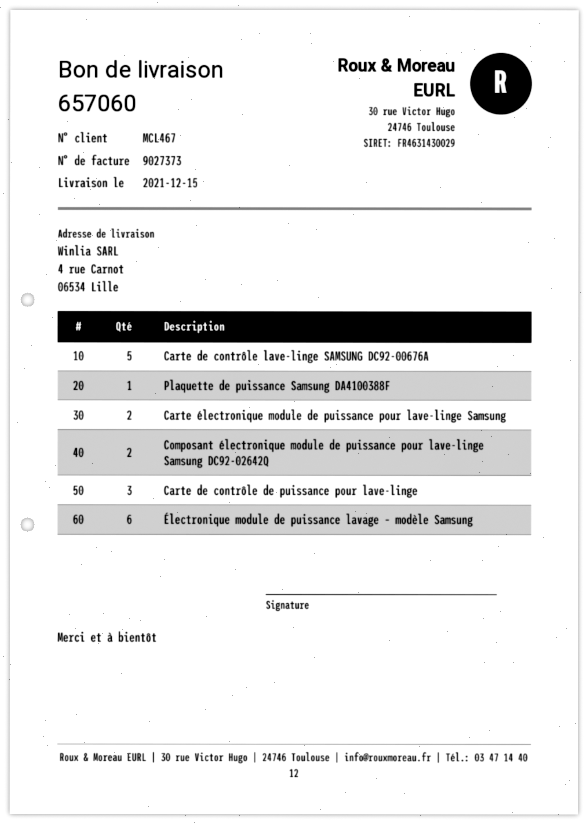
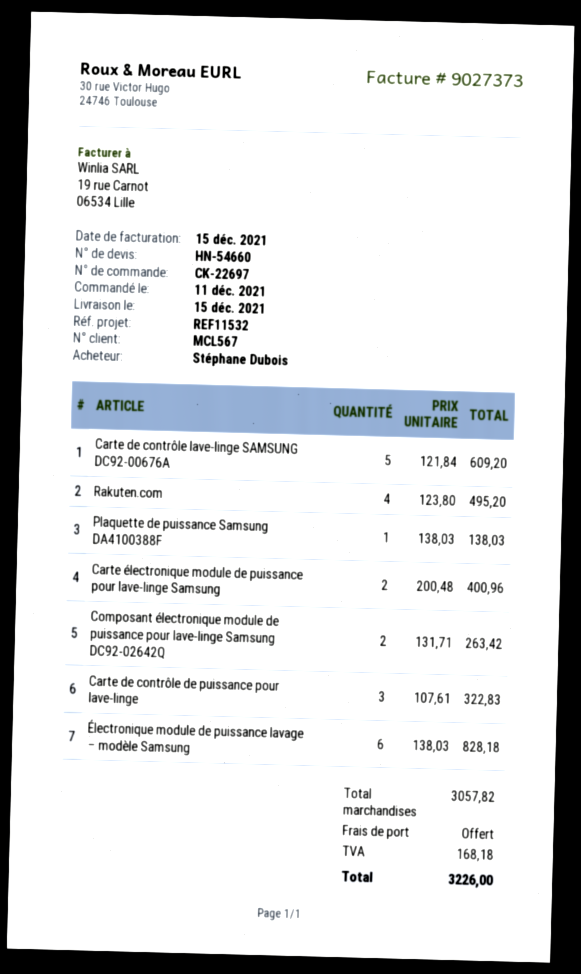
customer number: MCL467 -> MCL567
Rakuten.com: none -> 4

